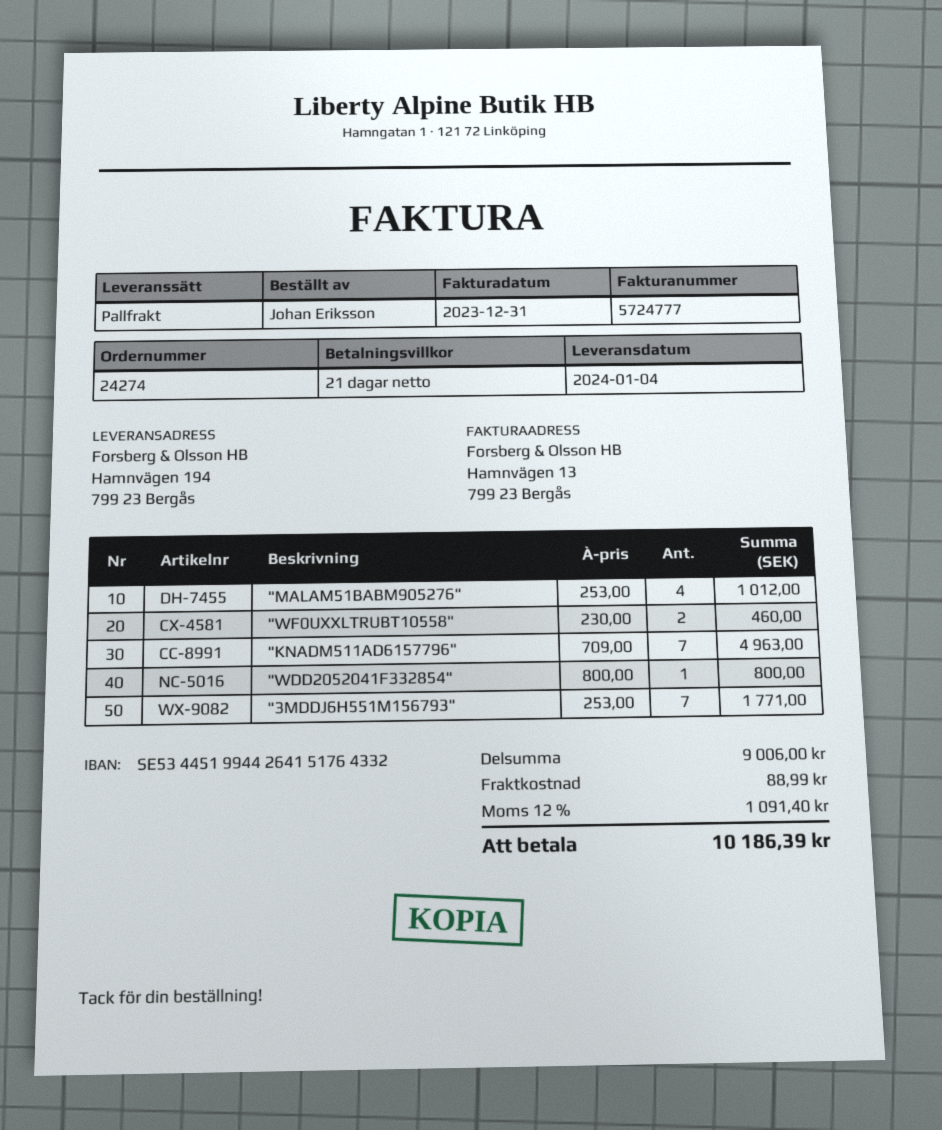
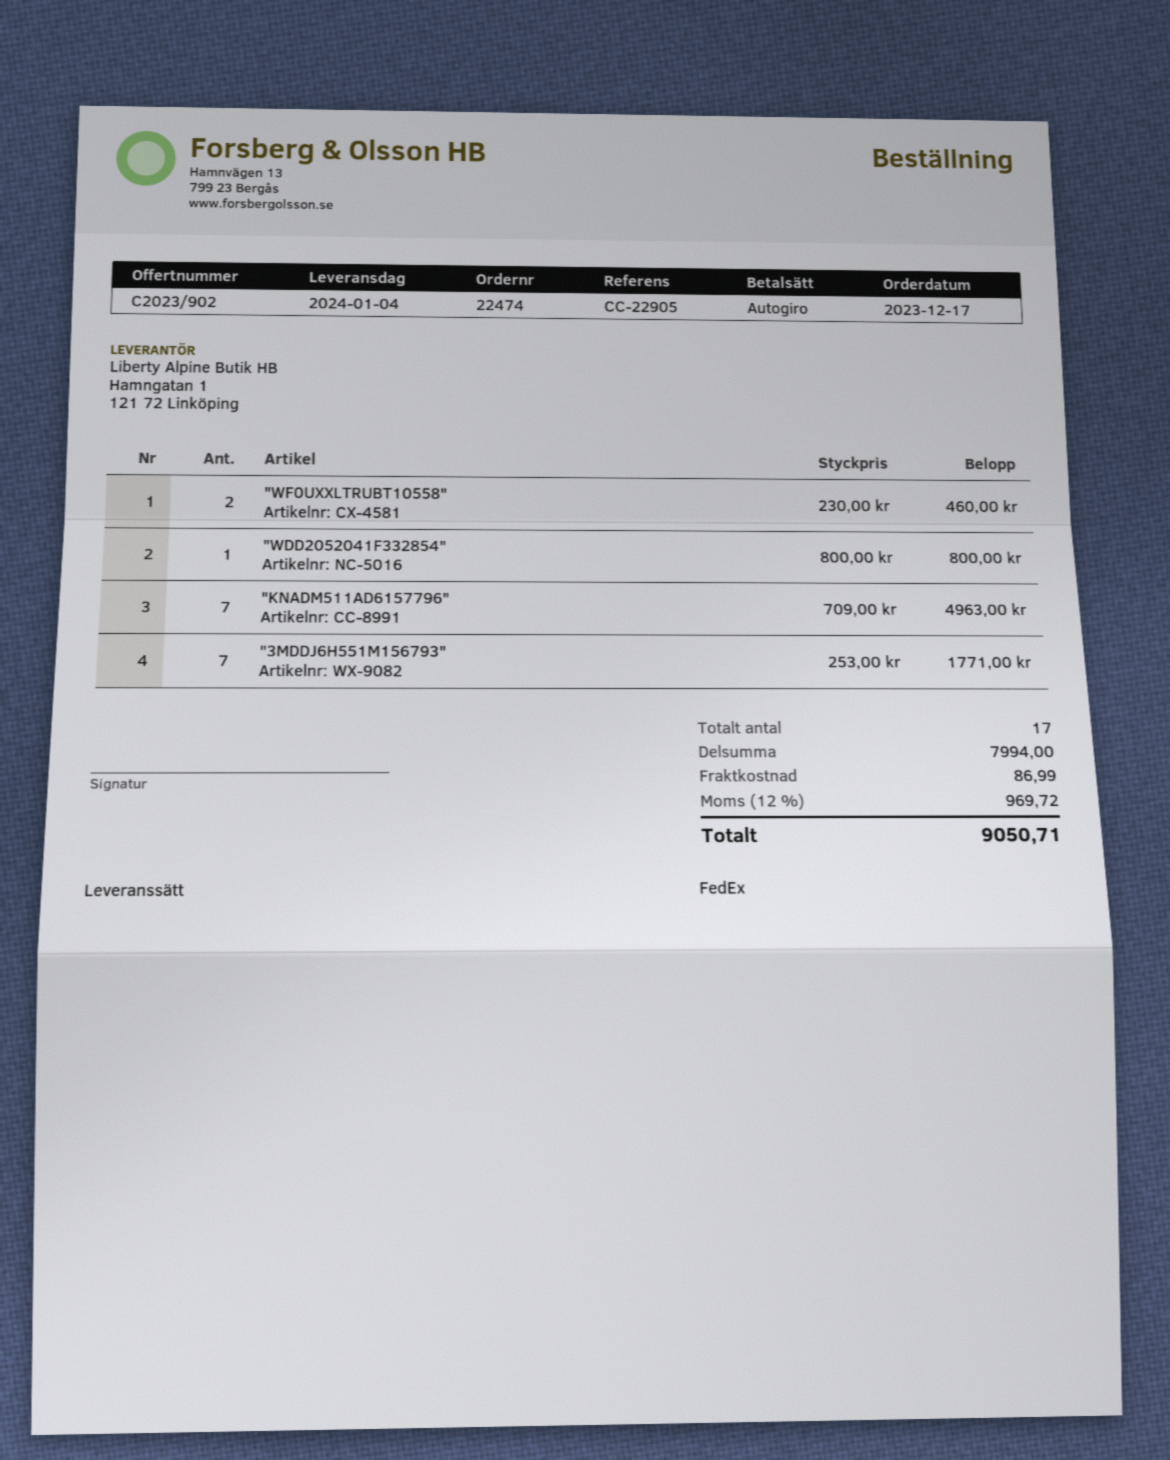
order number: 24274 -> 22474
shipping method: pallet freight -> FedEx
"MALAM51BABM905276": 4 x 253.00 = 1012.00 -> none
subtotal: 9006.00 -> 7994.00
shipping: 88.99 -> 86.99
tax: 12% = 1091.40 -> 12% = 969.72
total: 10186.39 -> 9050.71

